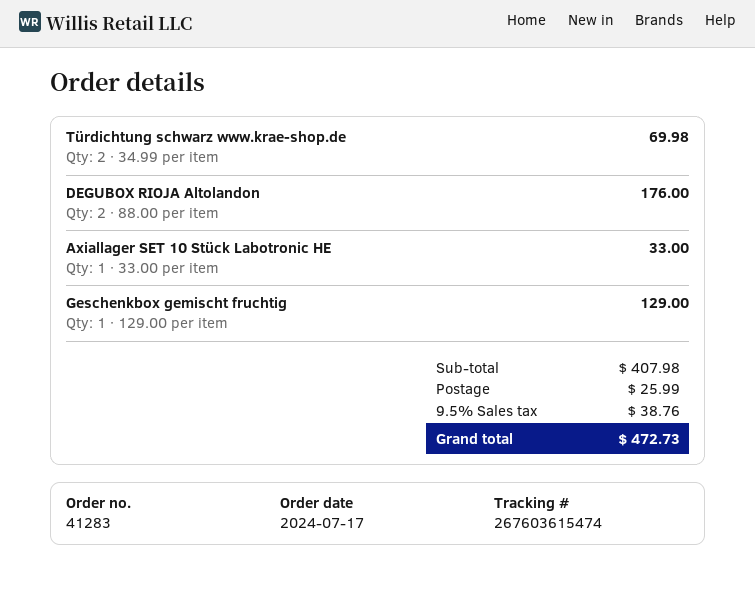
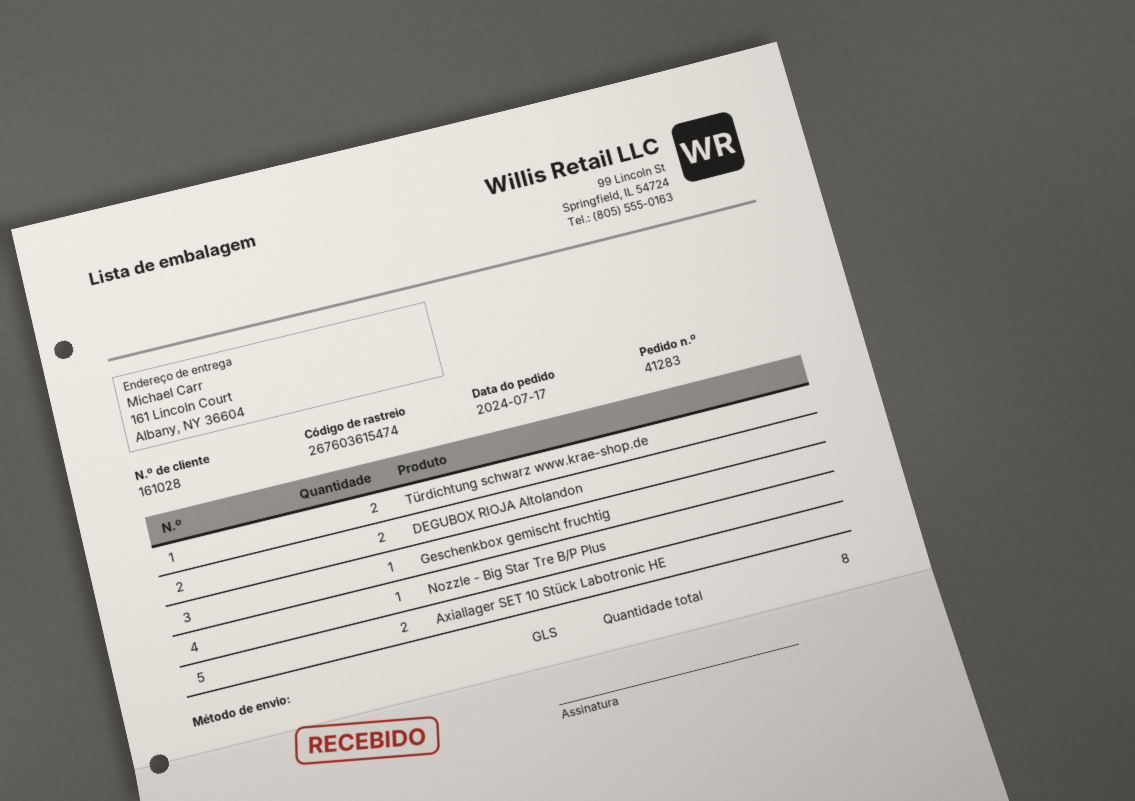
Axiallager SET 10 Stück Labotronic HE: 1 -> 2
Nozzle - Big Star Tre B/P Plus: none -> 1

